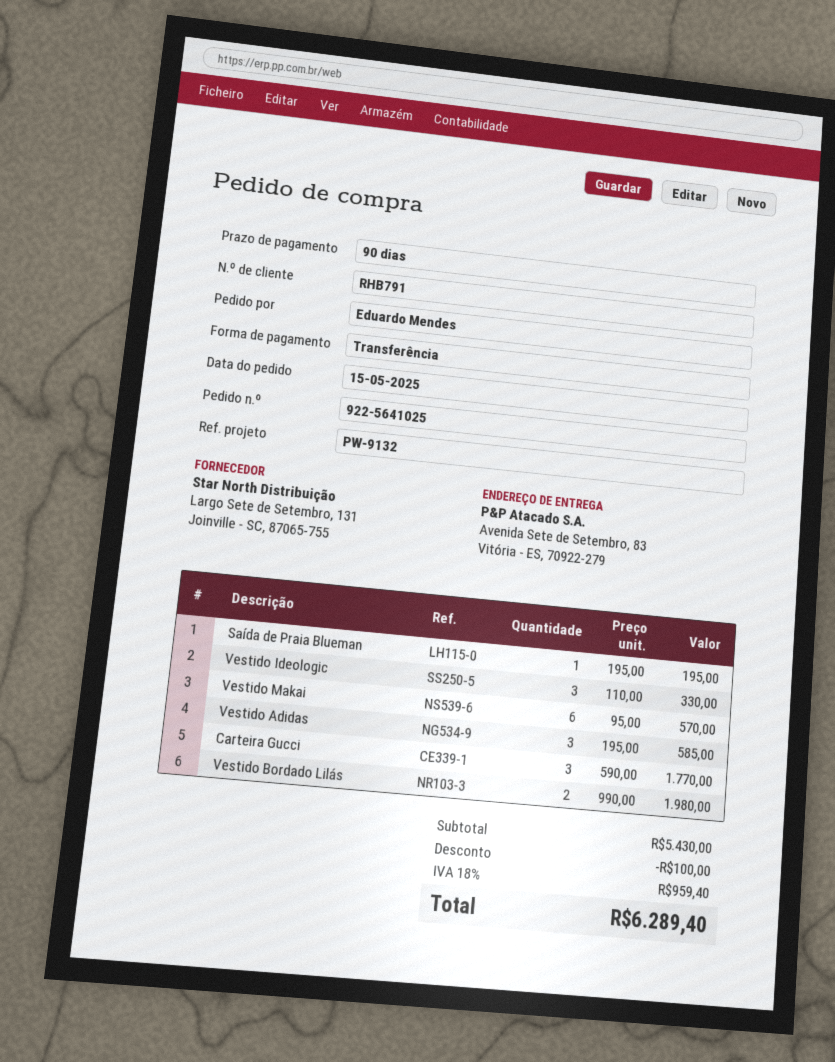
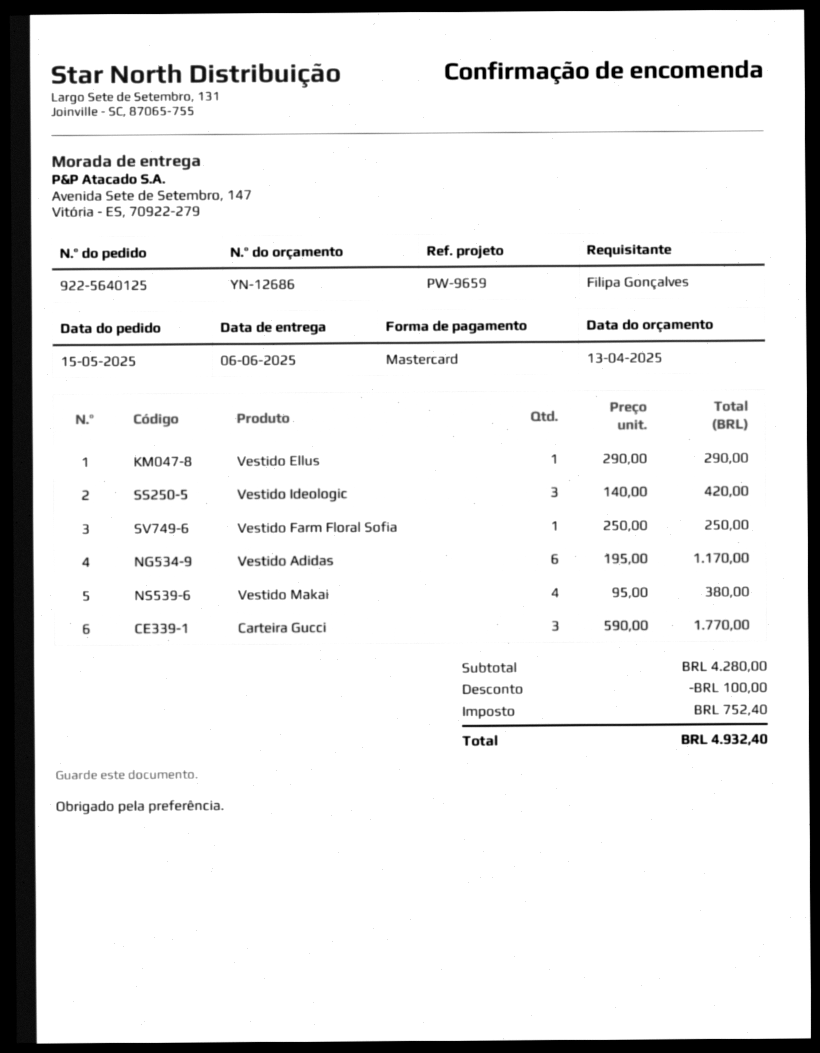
order number: 922-5641025 -> 922-5640125
reference: PW-9132 -> PW-9659
ordered by: Eduardo Mendes -> Filipa Gonçalves
payment method: bank transfer -> Mastercard
ship to: Avenida Sete de Setembro, 83, Vitória - ES, 70922-279 -> Avenida Sete de Setembro, 147, Vitória - ES, 70922-279
Saída de Praia Blueman: 1 x 195.00 = 195.00 -> none
Vestido Ideologic: 3 x 110.00 = 330.00 -> 3 x 140.00 = 420.00
Vestido Makai: 6 x 95.00 = 570.00 -> 4 x 95.00 = 380.00
Vestido Adidas: 3 x 195.00 = 585.00 -> 6 x 195.00 = 1170.00
Vestido Bordado Lilás: 2 x 990.00 = 1980.00 -> none
Vestido Ellus: none -> 1 x 290.00 = 290.00
Vestido Farm Floral Sofia: none -> 1 x 250.00 = 250.00
subtotal: 5430.00 -> 4280.00
tax: 959.40 -> 752.40
total: 6289.40 -> 4932.40

